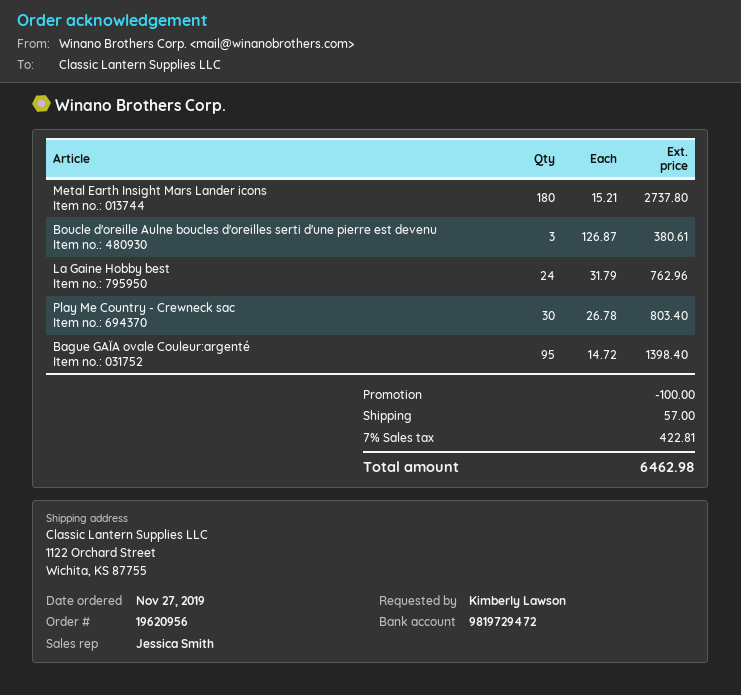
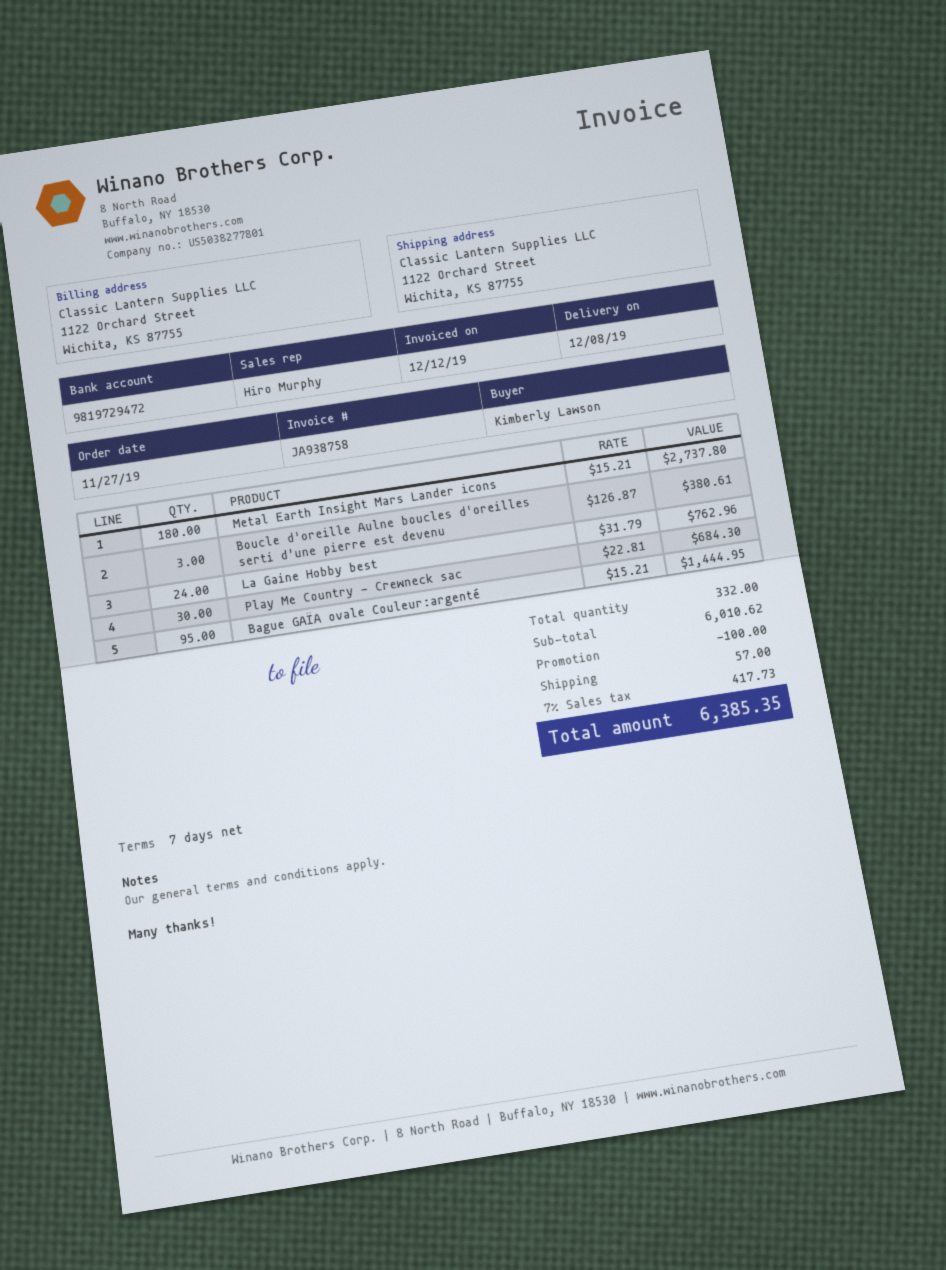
sales rep: Jessica Smith -> Hiro Murphy
Play Me Country - Crewneck sac: 30 x 26.78 = 803.40 -> 30 x 22.81 = 684.30
Bague GAÏA ovale Couleur:argenté: 95 x 14.72 = 1398.40 -> 95 x 15.21 = 1444.95
tax: 7% = 422.81 -> 7% = 417.73
total: 6462.98 -> 6385.35

